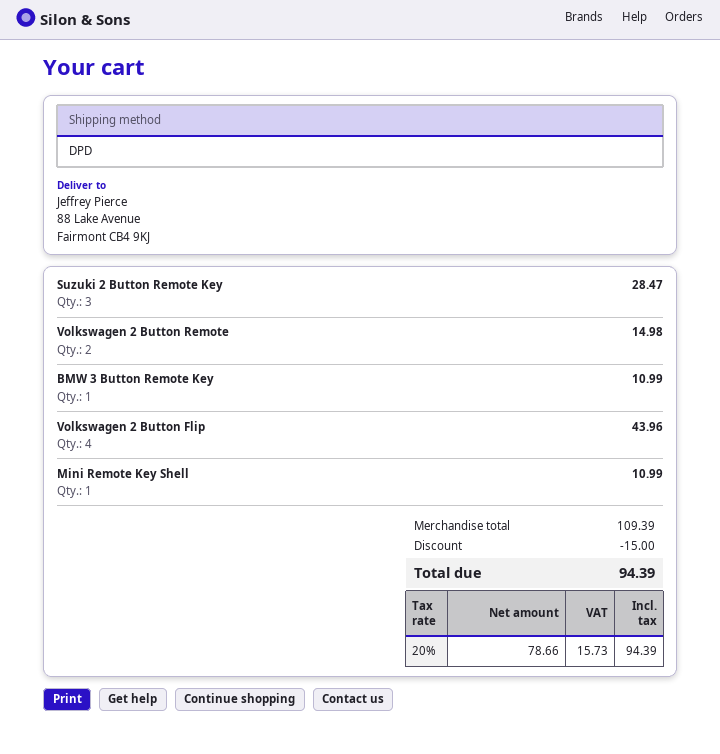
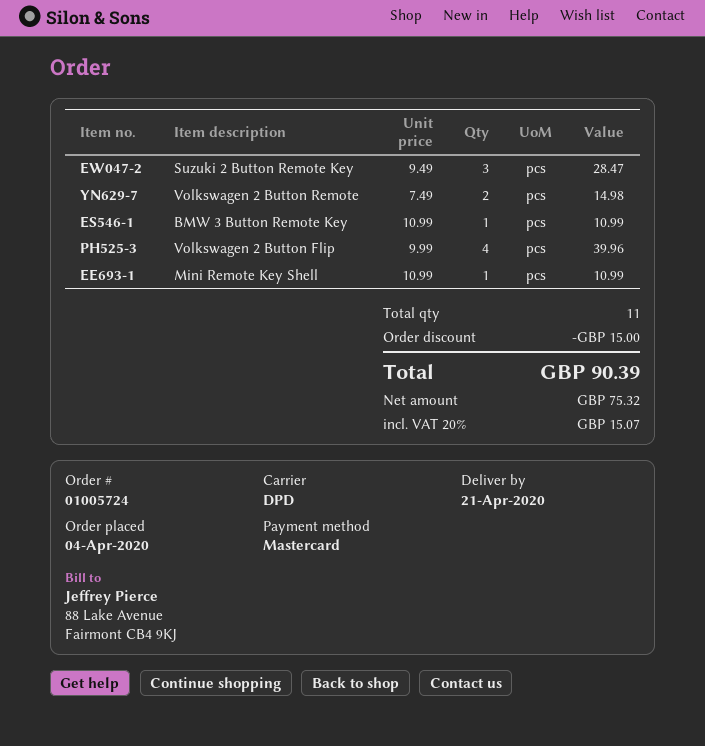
Volkswagen 2 Button Flip: 4 for 43.96 -> 4 for 39.96
net: 78.66 -> 75.32
tax: 20% = 15.73 -> 20% = 15.07
total: 94.39 -> 90.39

